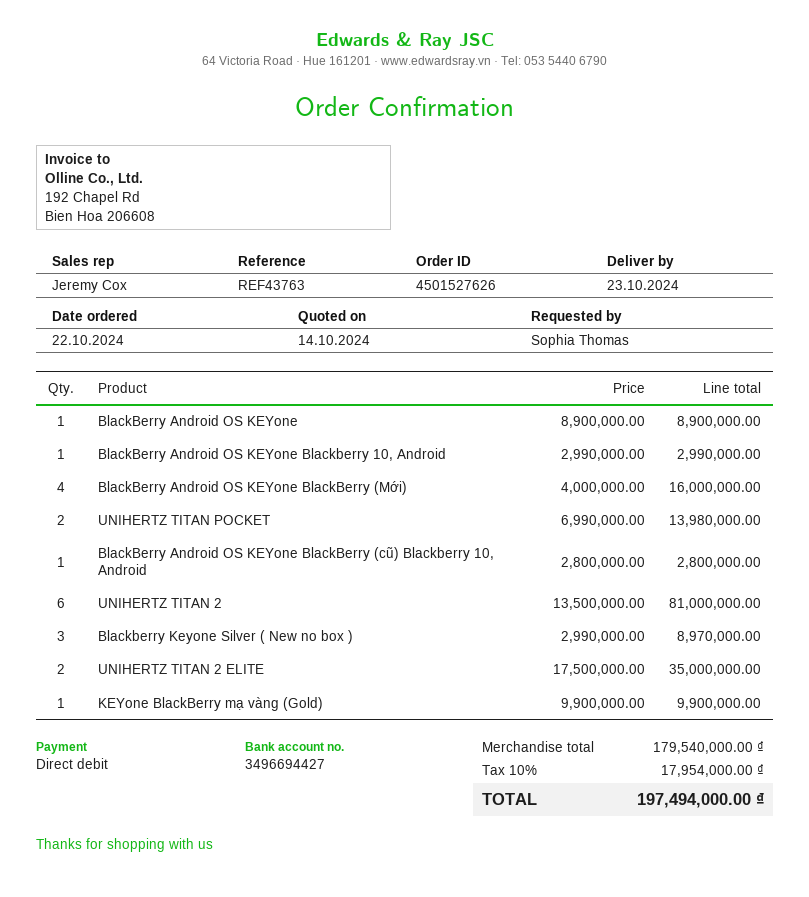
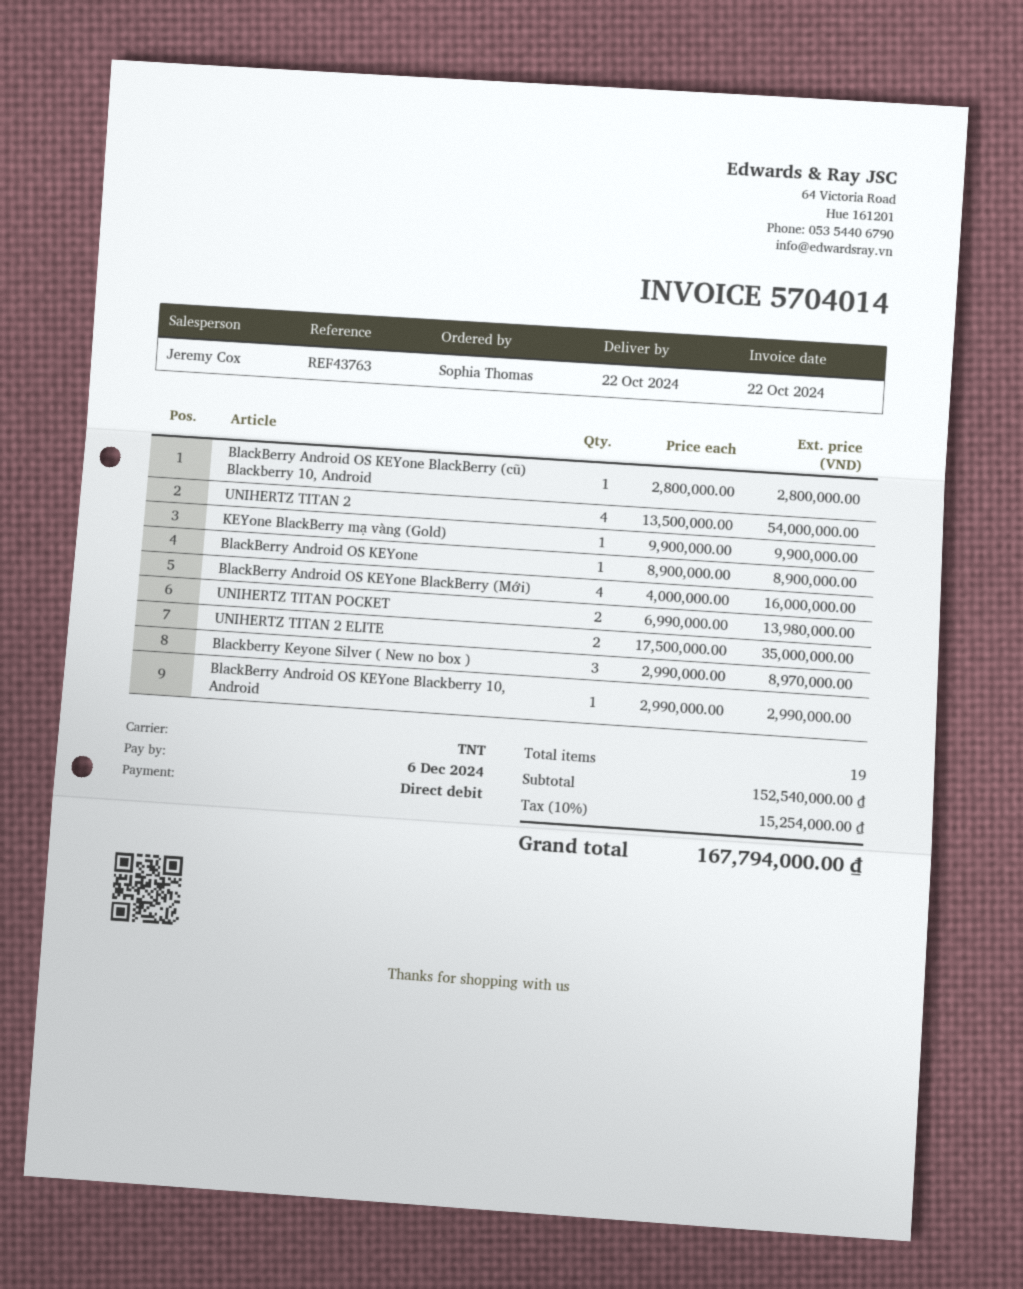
delivery date: 2024-10-23 -> 2024-10-22
UNIHERTZ TITAN 2: 6 x 13500000.00 = 81000000.00 -> 4 x 13500000.00 = 54000000.00
subtotal: 179540000.00 -> 152540000.00
tax: 10% = 17954000.00 -> 10% = 15254000.00
total: 197494000.00 -> 167794000.00

